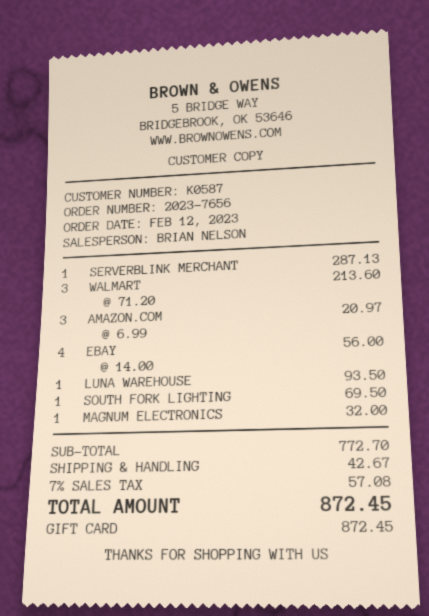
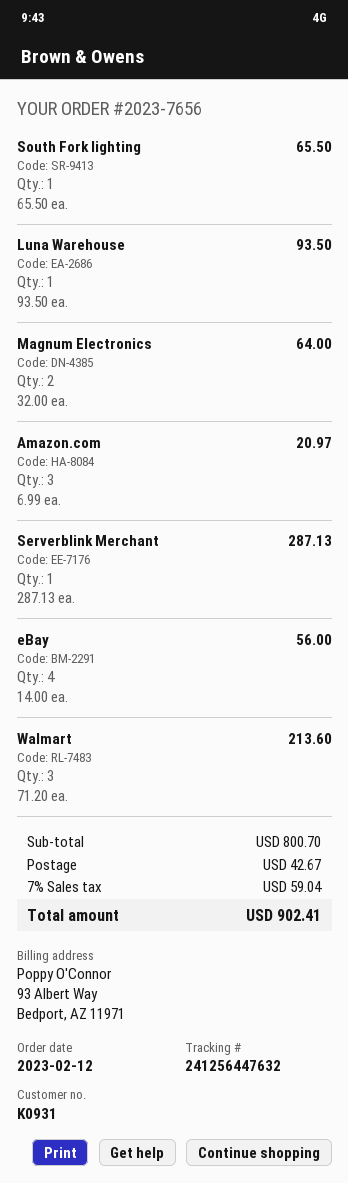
customer number: K0587 -> K0931
SOUTH FORK LIGHTING: 1 x 69.50 = 69.50 -> 1 x 65.50 = 65.50
MAGNUM ELECTRONICS: 1 x 32.00 = 32.00 -> 2 x 32.00 = 64.00
subtotal: 772.70 -> 800.70
tax: 7% = 57.08 -> 7% = 59.04
total: 872.45 -> 902.41

